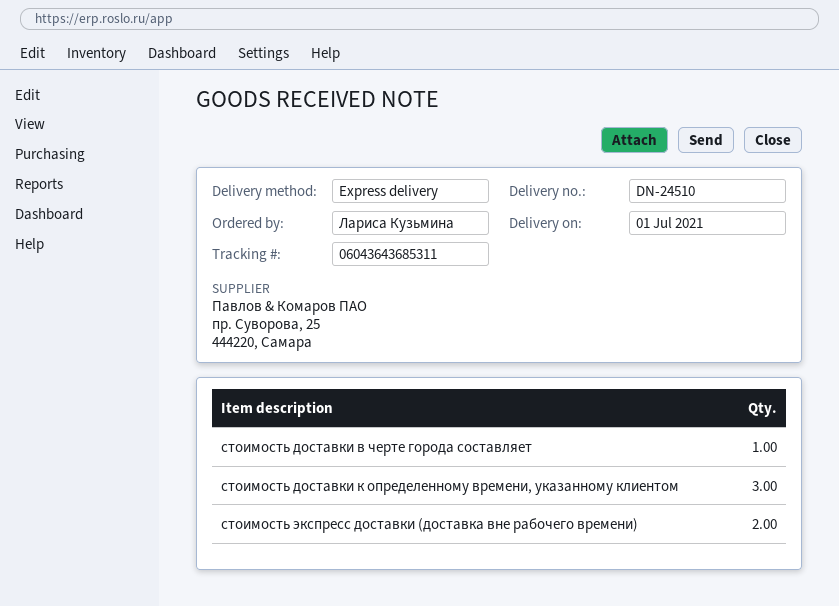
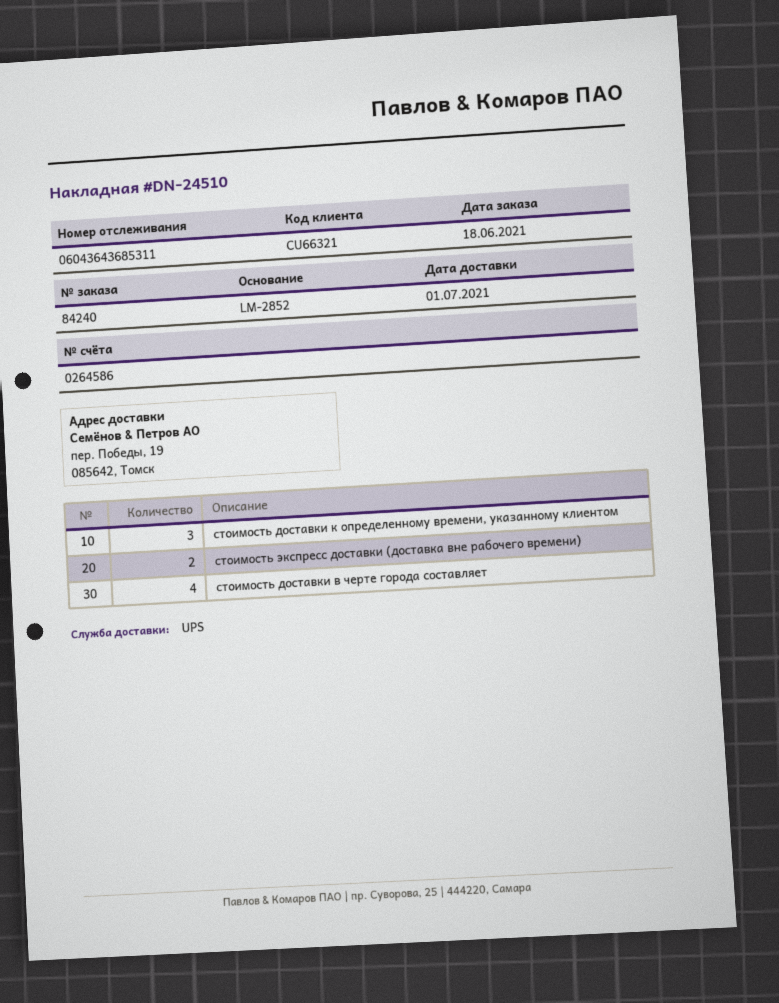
shipping method: express -> UPS
стоимость доставки в черте города составляет: 1 -> 4

